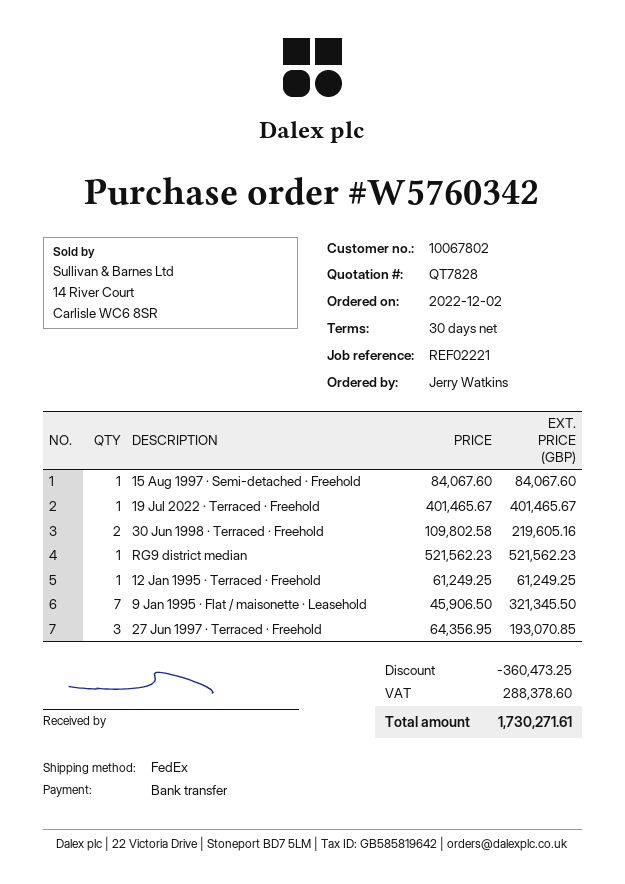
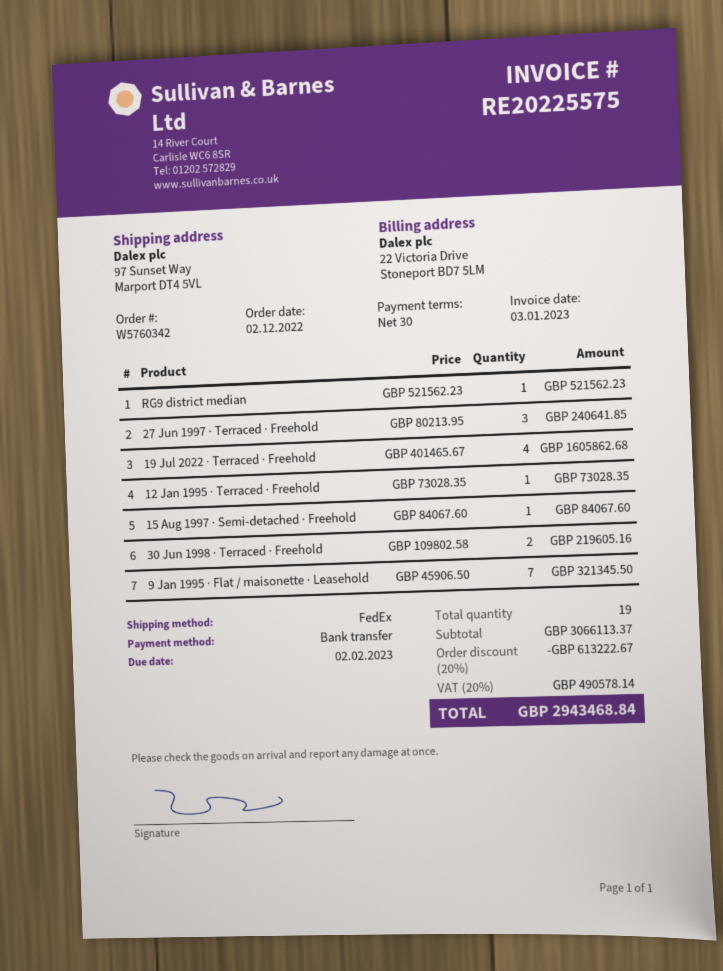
19 Jul 2022 · Terraced · Freehold: 1 x 401465.67 = 401465.67 -> 4 x 401465.67 = 1605862.68
12 Jan 1995 · Terraced · Freehold: 1 x 61249.25 = 61249.25 -> 1 x 73028.35 = 73028.35
27 Jun 1997 · Terraced · Freehold: 3 x 64356.95 = 193070.85 -> 3 x 80213.95 = 240641.85
discount: 360473.25 -> 613222.67
tax: 288378.60 -> 490578.14
total: 1730271.61 -> 2943468.84

